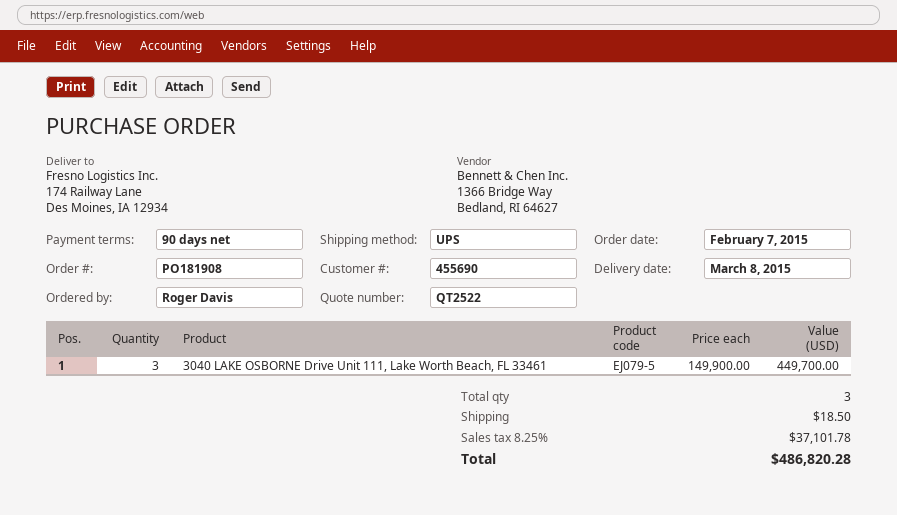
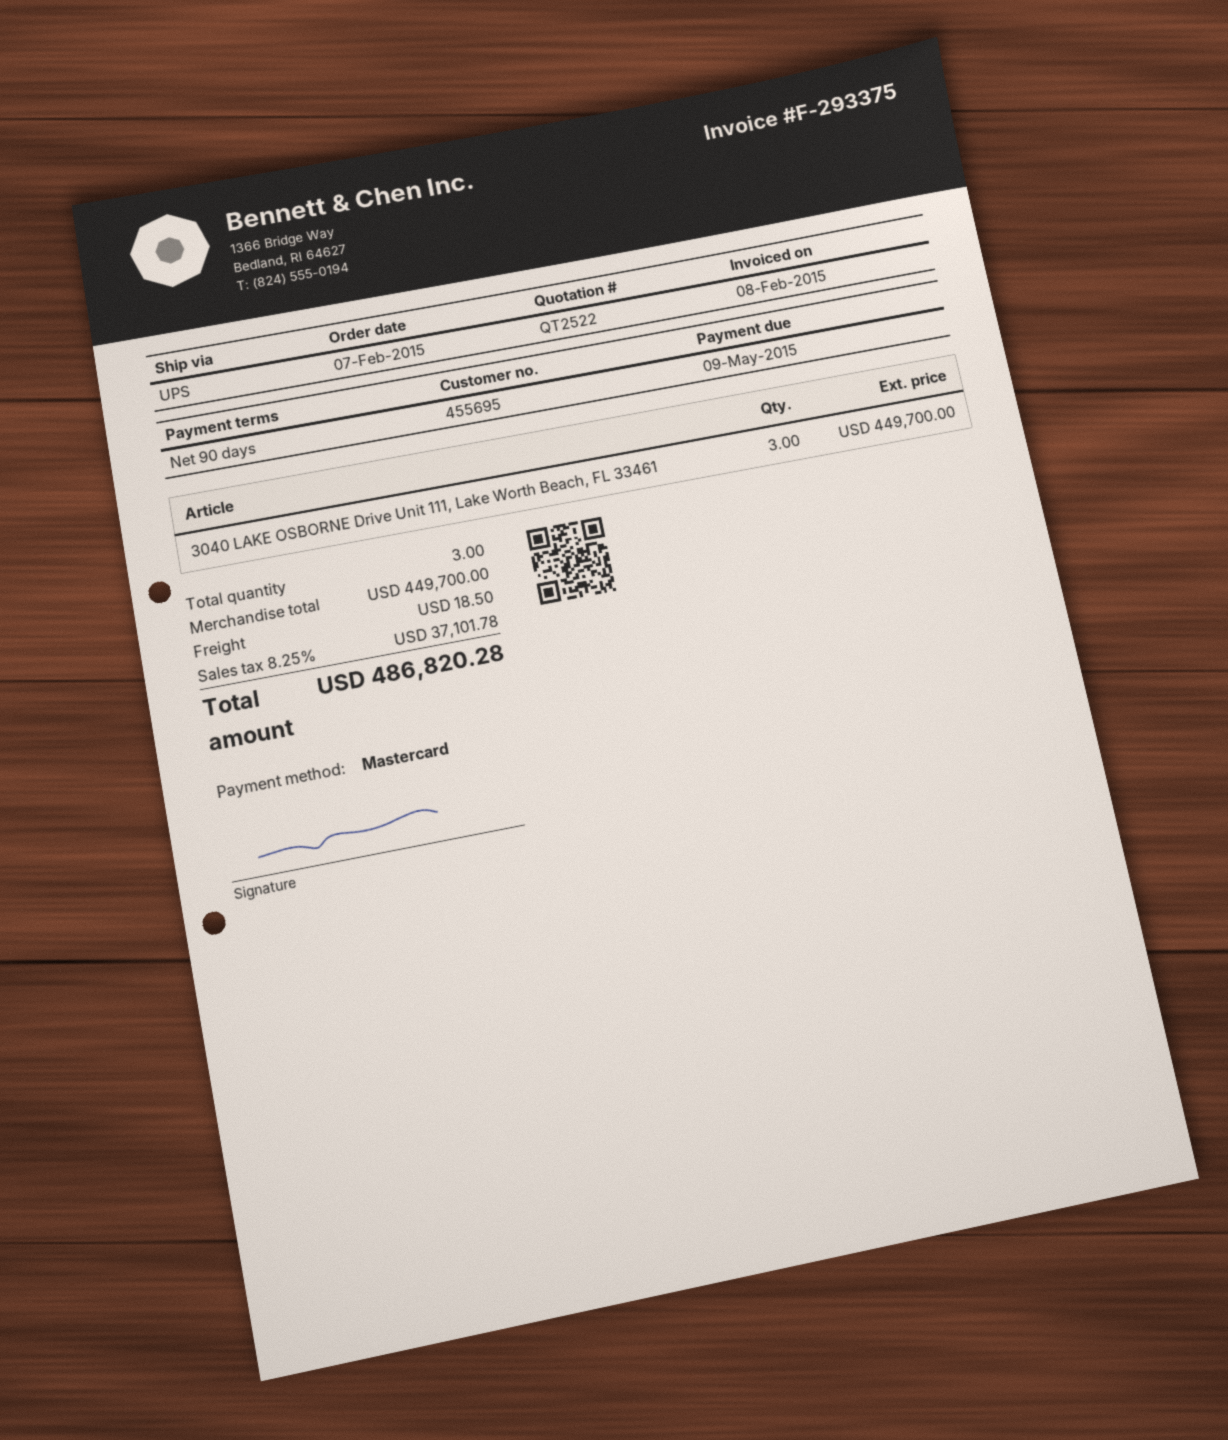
customer number: 455690 -> 455695

